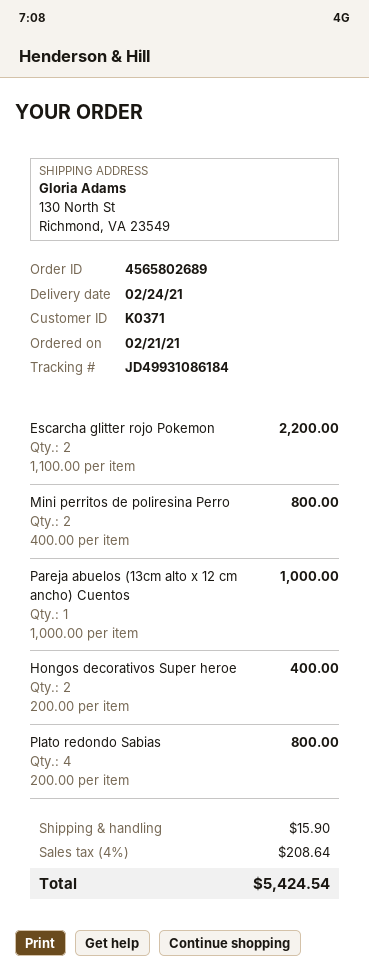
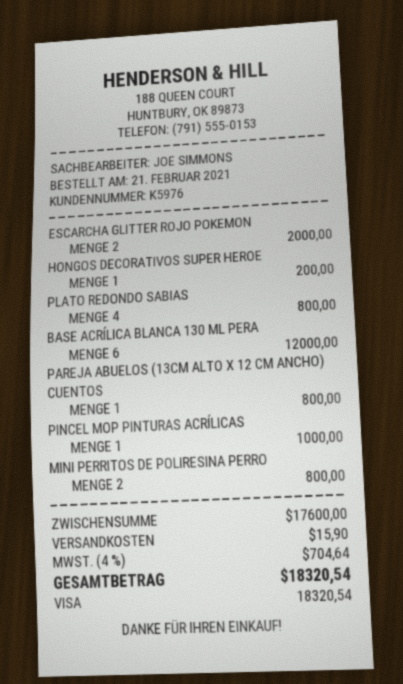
customer number: K0371 -> K5976
Escarcha glitter rojo Pokemon: 2 for 2200.00 -> 2 for 2000.00
Pareja abuelos (13cm alto x 12 cm ancho) Cuentos: 1 for 1000.00 -> 1 for 800.00
Hongos decorativos Super heroe: 2 for 400.00 -> 1 for 200.00
BASE ACRÍLICA BLANCA 130 ML PERA: none -> 6 for 12000.00
PINCEL MOP PINTURAS ACRÍLICAS: none -> 1 for 1000.00
tax: 4% = 208.64 -> 4% = 704.64
total: 5424.54 -> 18320.54

